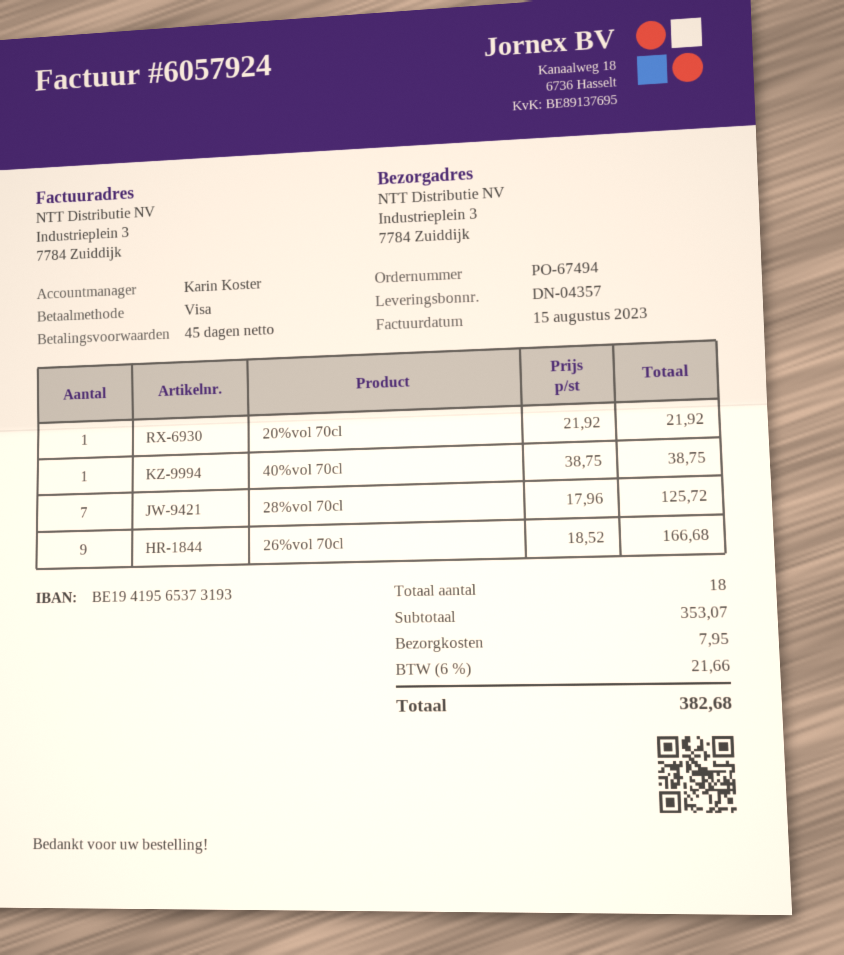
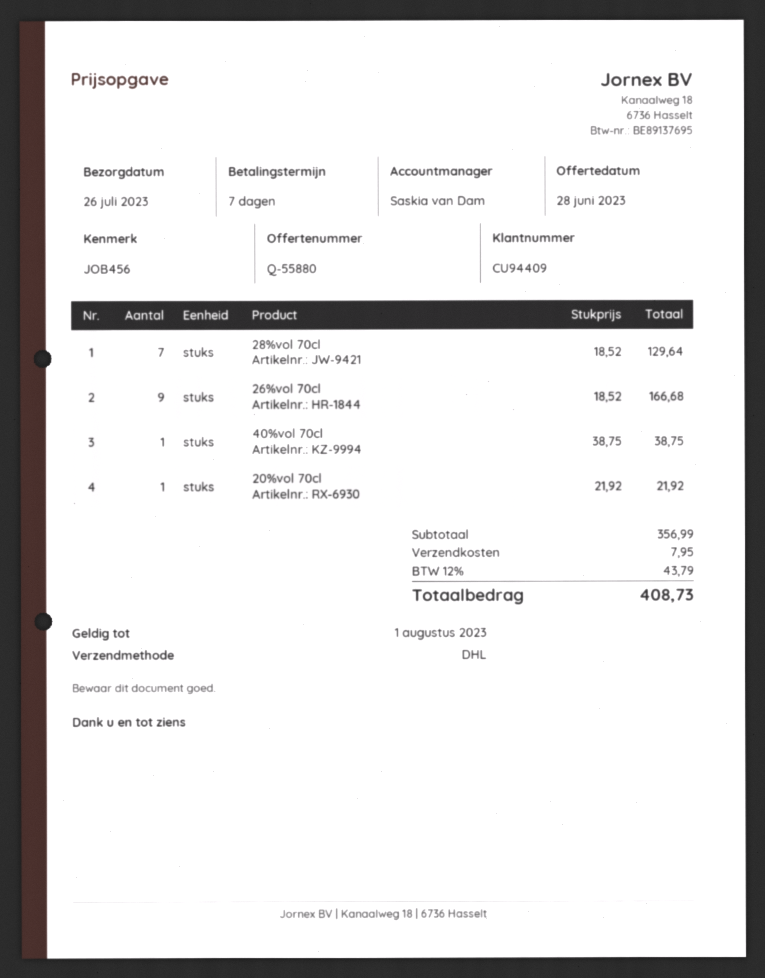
payment terms: 45 days -> 7 days
sales rep: Karin Koster -> Saskia van Dam
28%vol 70cl: 7 x 17.96 = 125.72 -> 7 x 18.52 = 129.64
subtotal: 353.07 -> 356.99
tax: 6% = 21.66 -> 12% = 43.79
total: 382.68 -> 408.73

